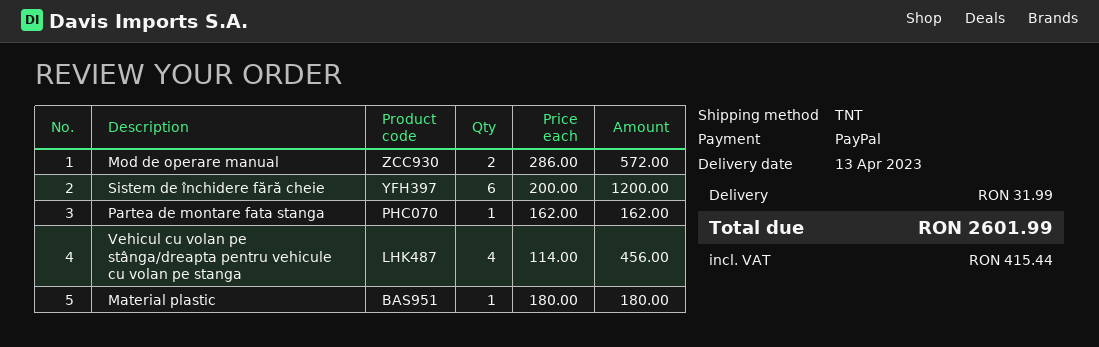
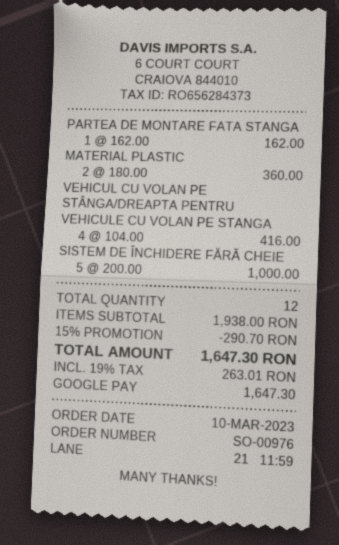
payment method: PayPal -> Google Pay
Mod de operare manual: 2 x 286.00 = 572.00 -> none
Sistem de închidere fără cheie: 6 x 200.00 = 1200.00 -> 5 x 200.00 = 1000.00
Vehicul cu volan pe stânga/dreapta pentru vehicule cu volan pe stanga: 4 x 114.00 = 456.00 -> 4 x 104.00 = 416.00
Material plastic: 1 x 180.00 = 180.00 -> 2 x 180.00 = 360.00
discount: none -> 15% = 290.70
shipping: 31.99 -> none
tax: 415.44 -> 263.01
total: 2601.99 -> 1647.30

